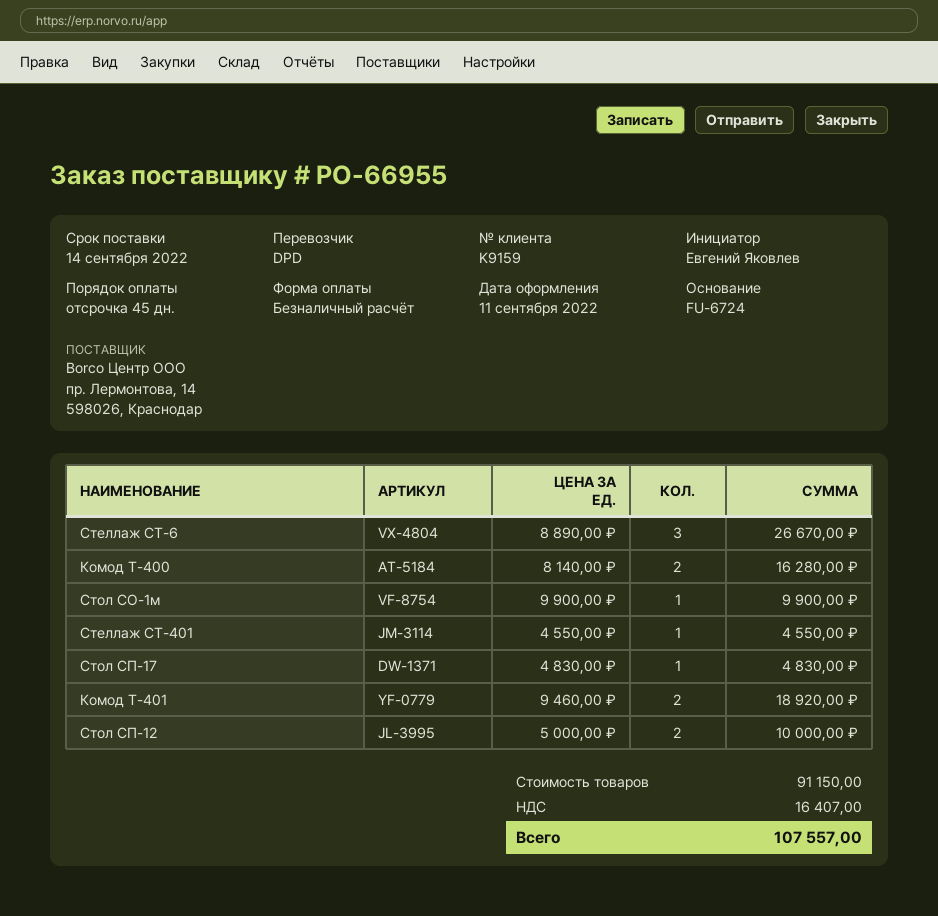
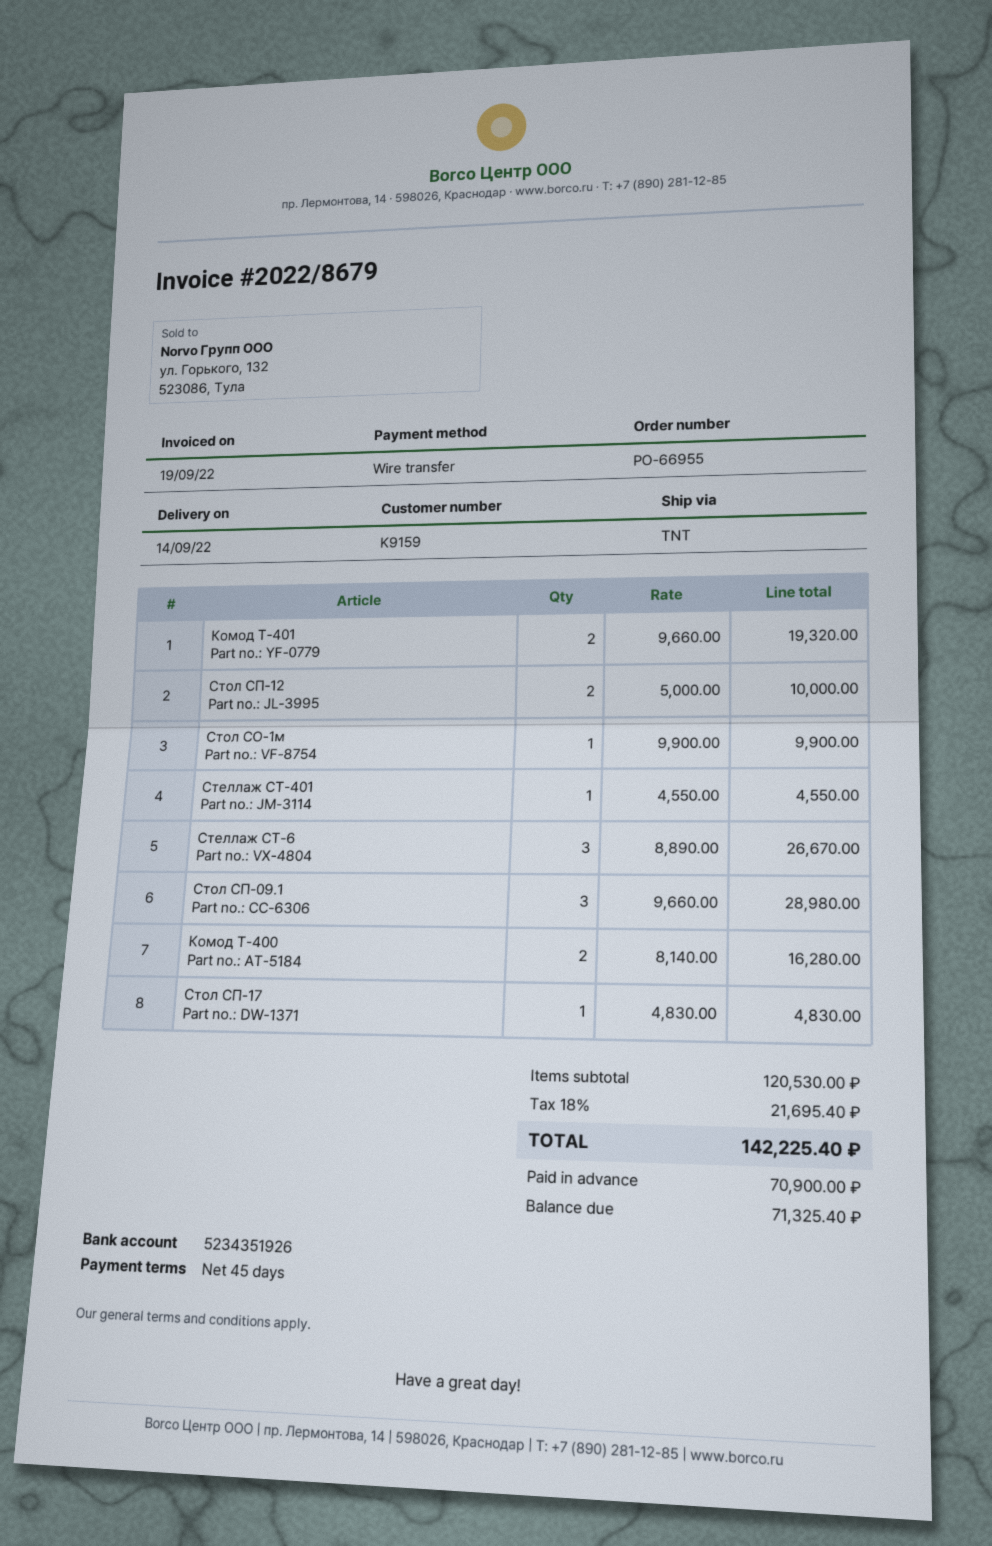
shipping method: DPD -> TNT
Комод Т-401: 2 x 9460.00 = 18920.00 -> 2 x 9660.00 = 19320.00
Стол СП-09.1: none -> 3 x 9660.00 = 28980.00
subtotal: 91150.00 -> 120530.00
tax: 16407.00 -> 21695.40
total: 107557.00 -> 142225.40

